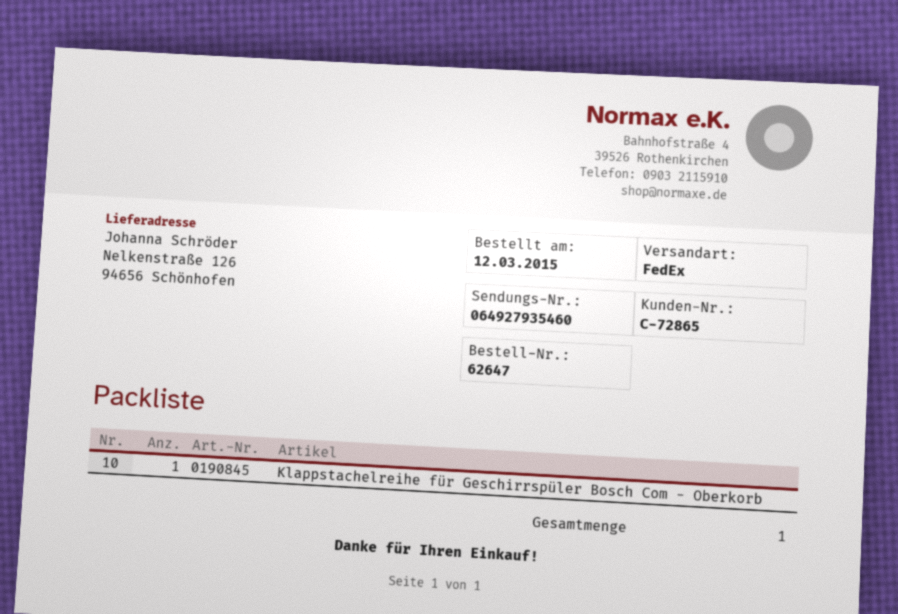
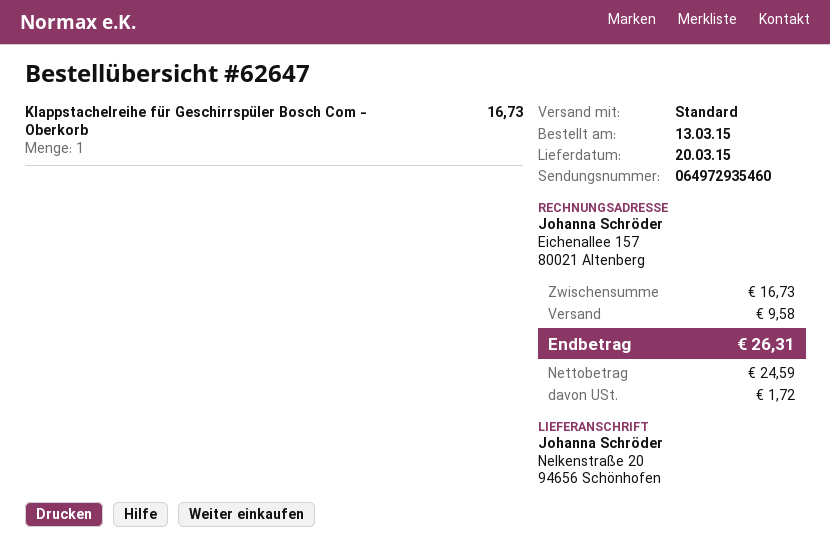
order date: 2015-03-12 -> 2015-03-13
shipping method: FedEx -> standard
tracking number: 064927935460 -> 064972935460
ship to: Nelkenstraße 126, 94656 Schönhofen -> Nelkenstraße 20, 94656 Schönhofen

